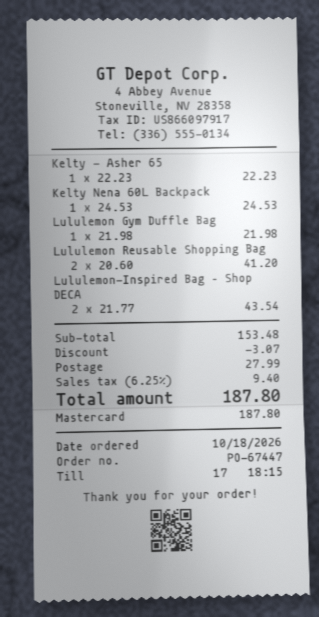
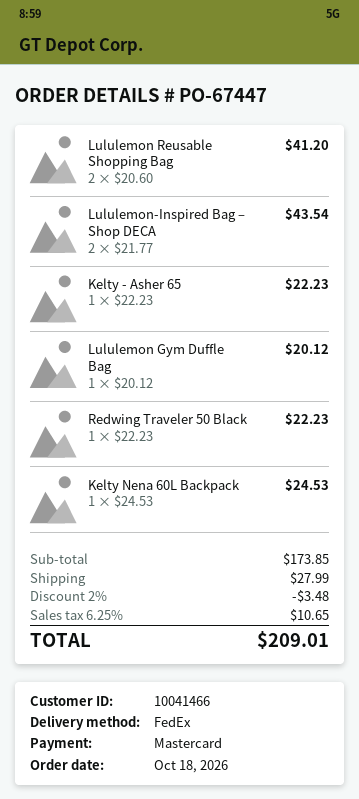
Lululemon Gym Duffle Bag: 1 x 21.98 = 21.98 -> 1 x 20.12 = 20.12
Redwing Traveler 50 Black: none -> 1 x 22.23 = 22.23
subtotal: 153.48 -> 173.85
discount: 3.07 -> 3.48
tax: 6.25% = 9.40 -> 6.25% = 10.65
total: 187.80 -> 209.01

